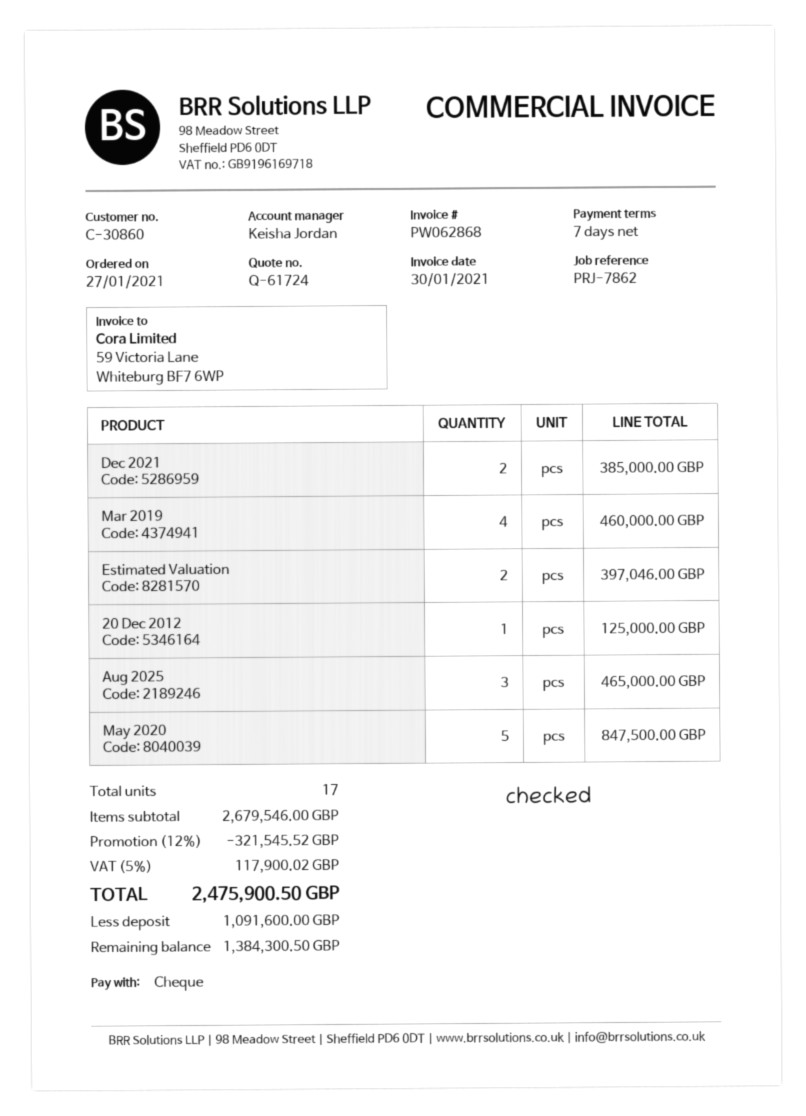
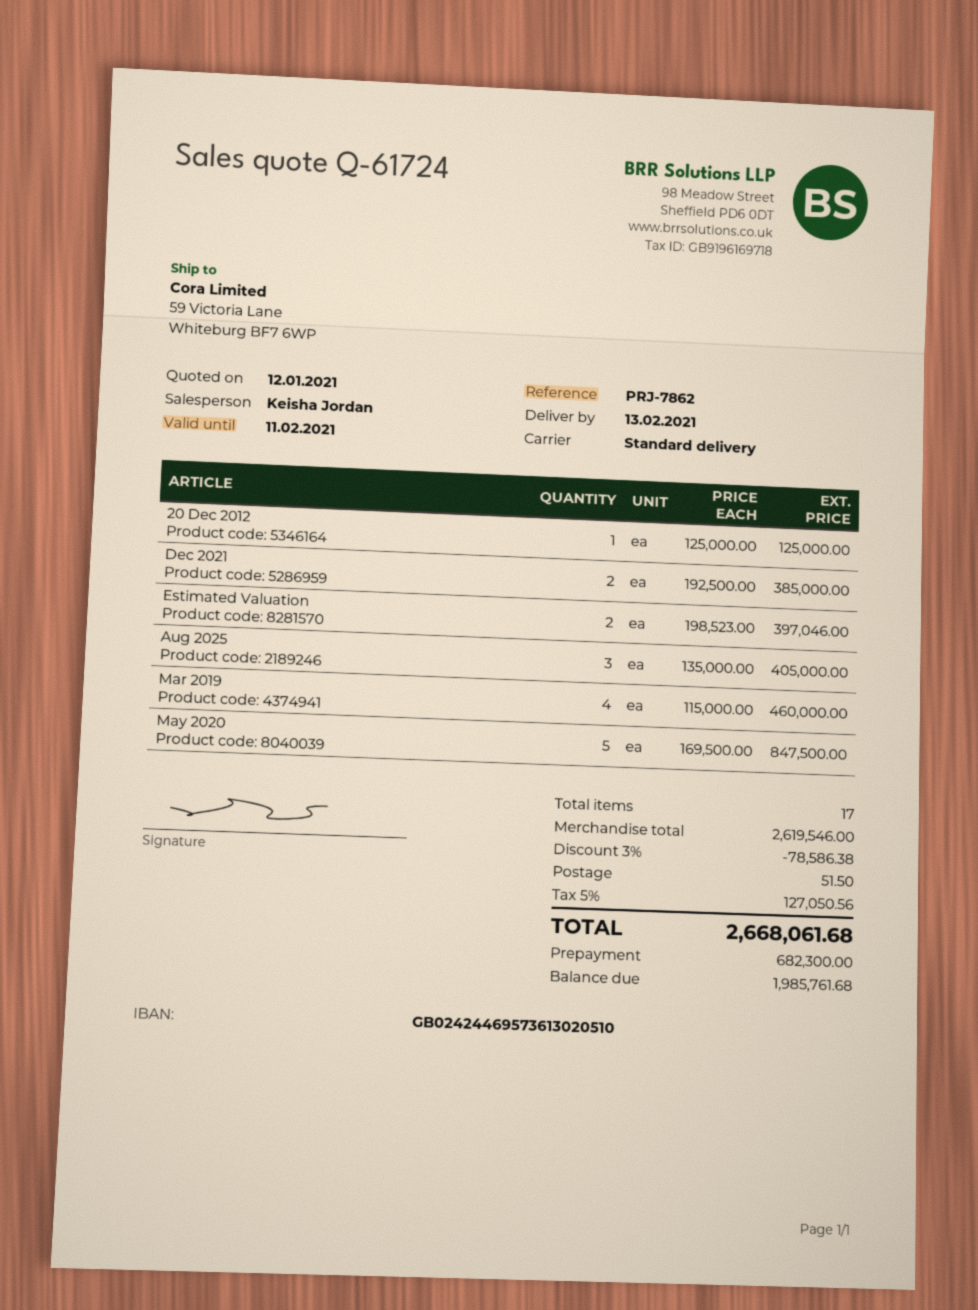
Aug 2025: 3 for 465000.00 -> 3 for 405000.00
subtotal: 2679546.00 -> 2619546.00
discount: 12% = 321545.52 -> 3% = 78586.38
shipping: none -> 51.50
tax: 5% = 117900.02 -> 5% = 127050.56
total: 2475900.50 -> 2668061.68
deposit: 1091600.00 -> 682300.00
balance: 1384300.50 -> 1985761.68

